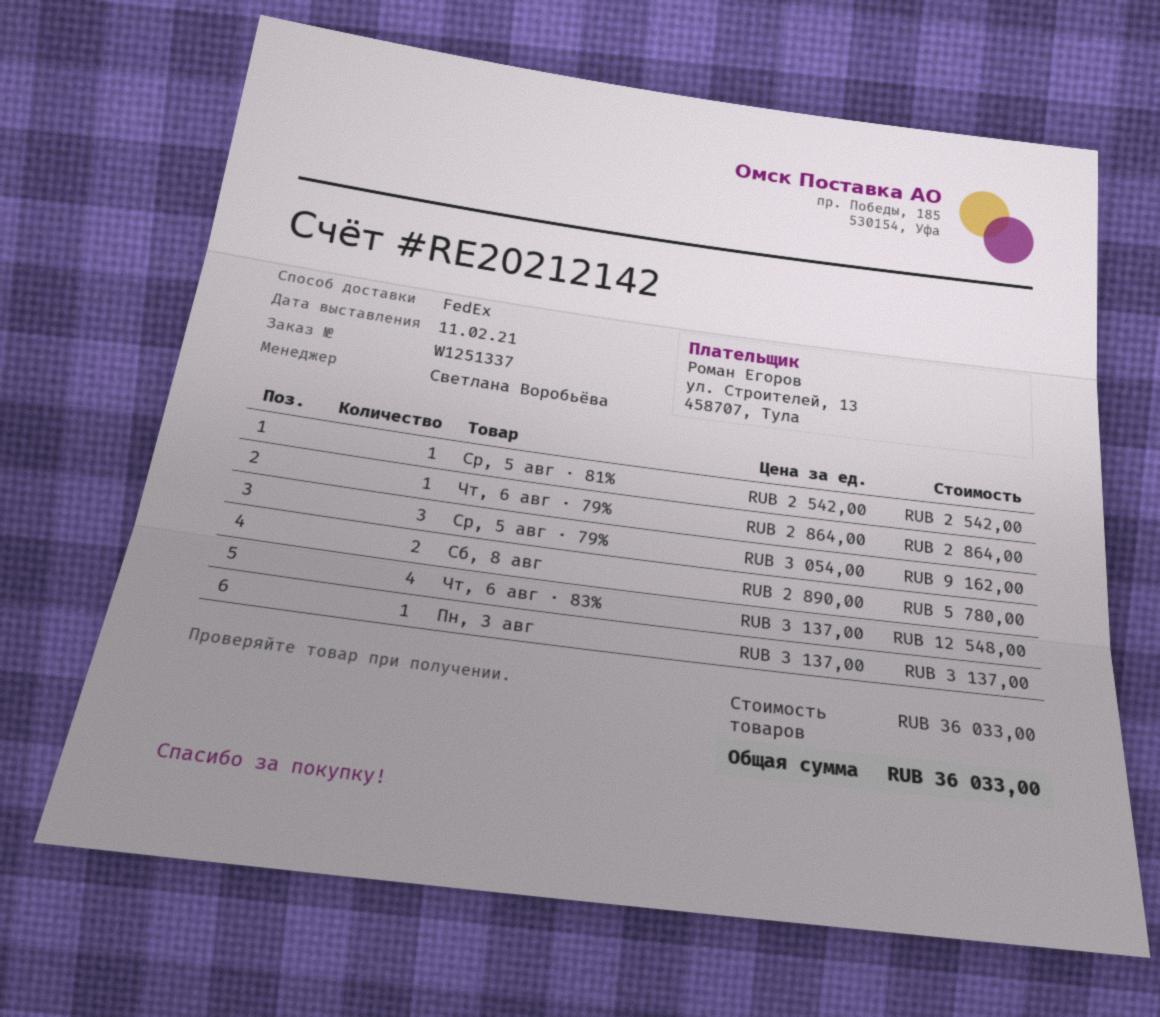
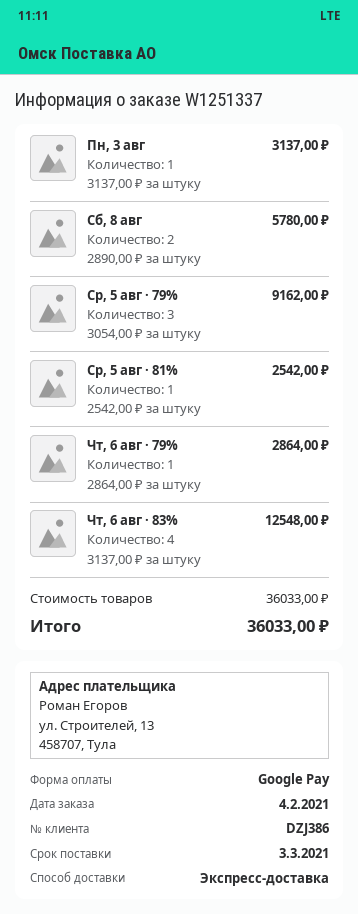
shipping method: FedEx -> express

